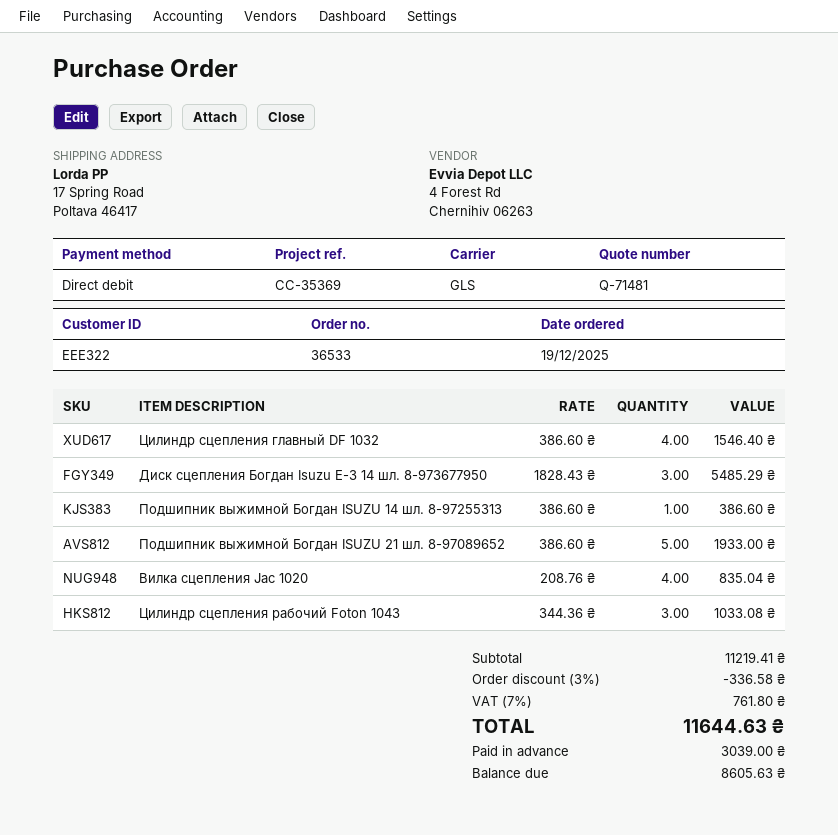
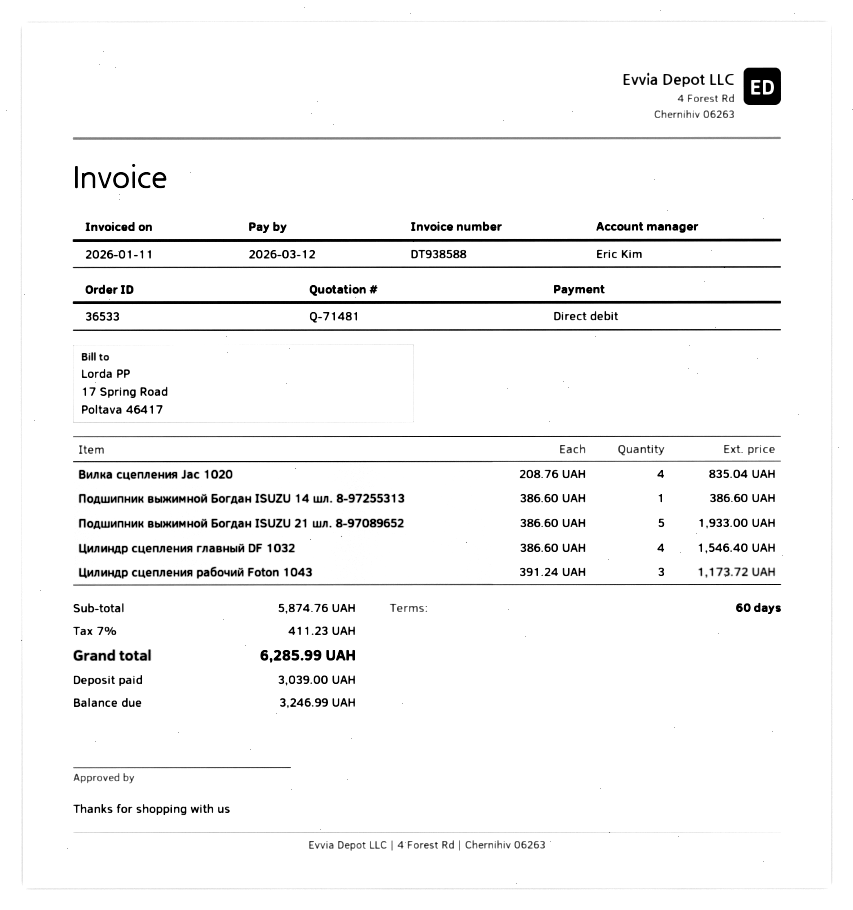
Диск сцепления Богдан Isuzu Е-3 14 шл. 8-973677950: 3 x 1828.43 = 5485.29 -> none
Цилиндр сцепления рабочий Foton 1043: 3 x 344.36 = 1033.08 -> 3 x 391.24 = 1173.72
subtotal: 11219.41 -> 5874.76
discount: 3% = 336.58 -> none
tax: 7% = 761.80 -> 7% = 411.23
total: 11644.63 -> 6285.99
balance: 8605.63 -> 3246.99

